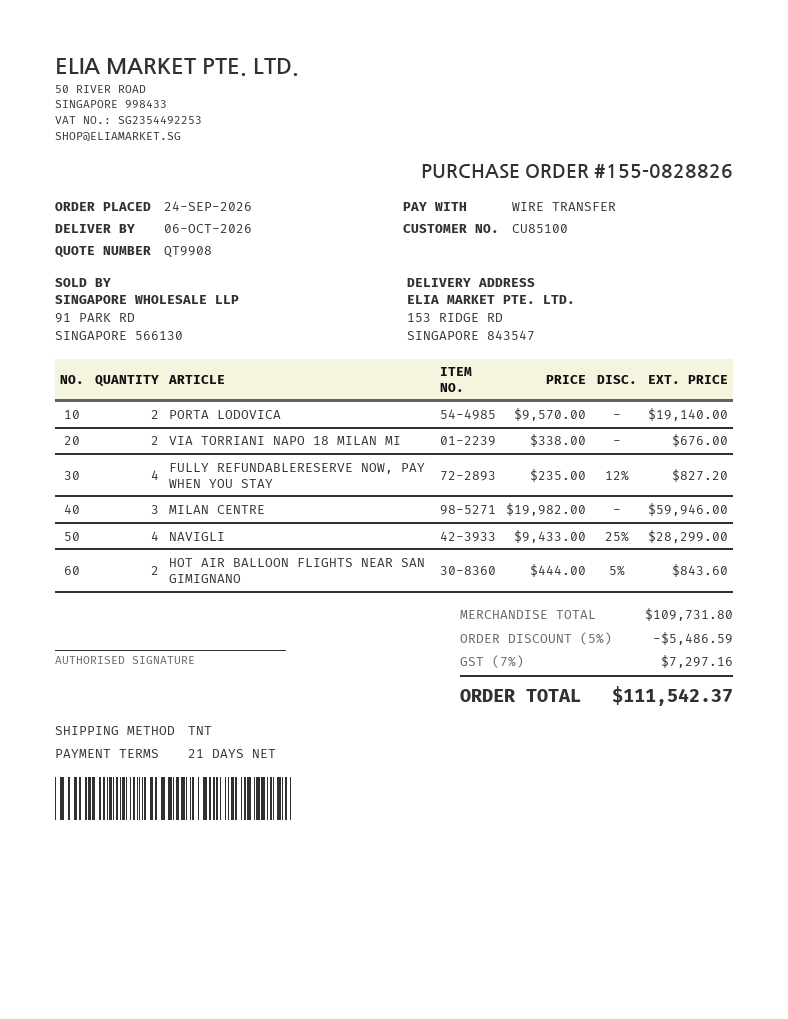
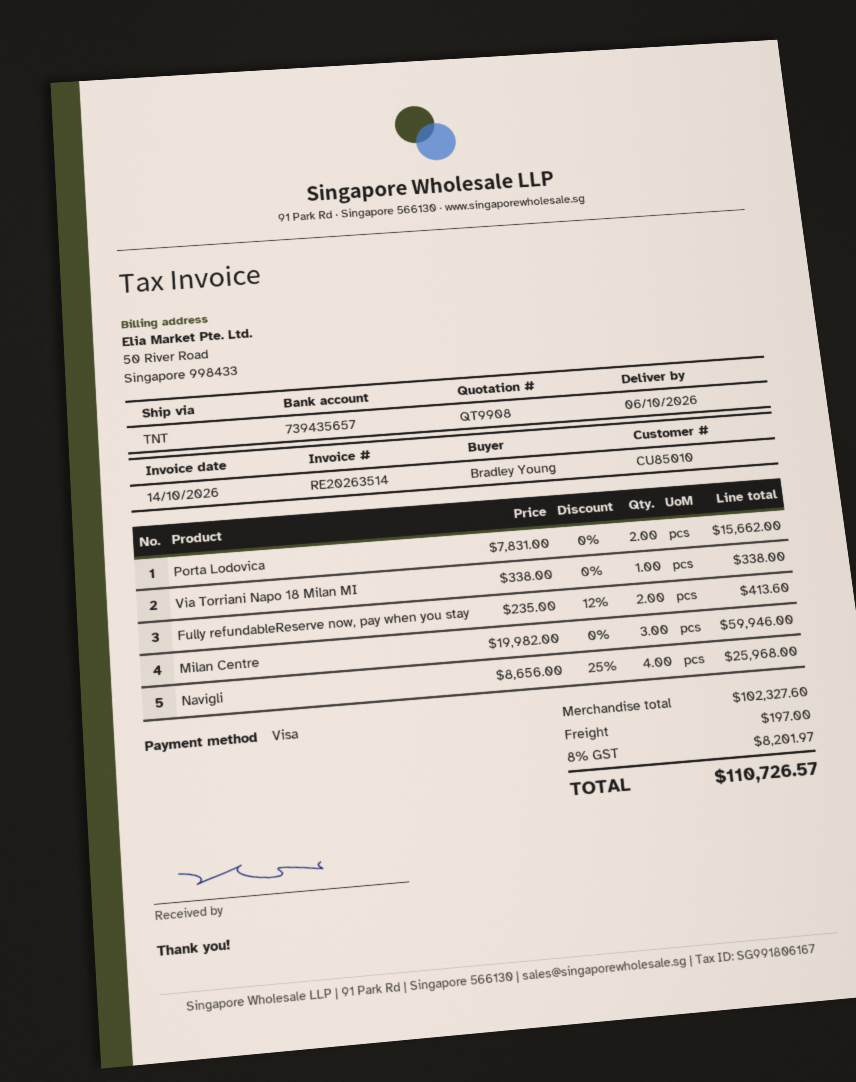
customer number: CU85100 -> CU85010
payment method: bank transfer -> Visa
PORTA LODOVICA: 2 x 9570.00 = 19140.00 -> 2 x 7831.00 = 15662.00
VIA TORRIANI NAPO 18 MILAN MI: 2 x 338.00 = 676.00 -> 1 x 338.00 = 338.00
FULLY REFUNDABLERESERVE NOW, PAY WHEN YOU STAY: 4 x 235.00 - 12% = 827.20 -> 2 x 235.00 - 12% = 413.60
NAVIGLI: 4 x 9433.00 - 25% = 28299.00 -> 4 x 8656.00 - 25% = 25968.00
HOT AIR BALLOON FLIGHTS NEAR SAN GIMIGNANO: 2 x 444.00 - 5% = 843.60 -> none
subtotal: 109731.80 -> 102327.60
discount: 5% = 5486.59 -> none
shipping: none -> 197.00
tax: 7% = 7297.16 -> 8% = 8201.97
total: 111542.37 -> 110726.57

